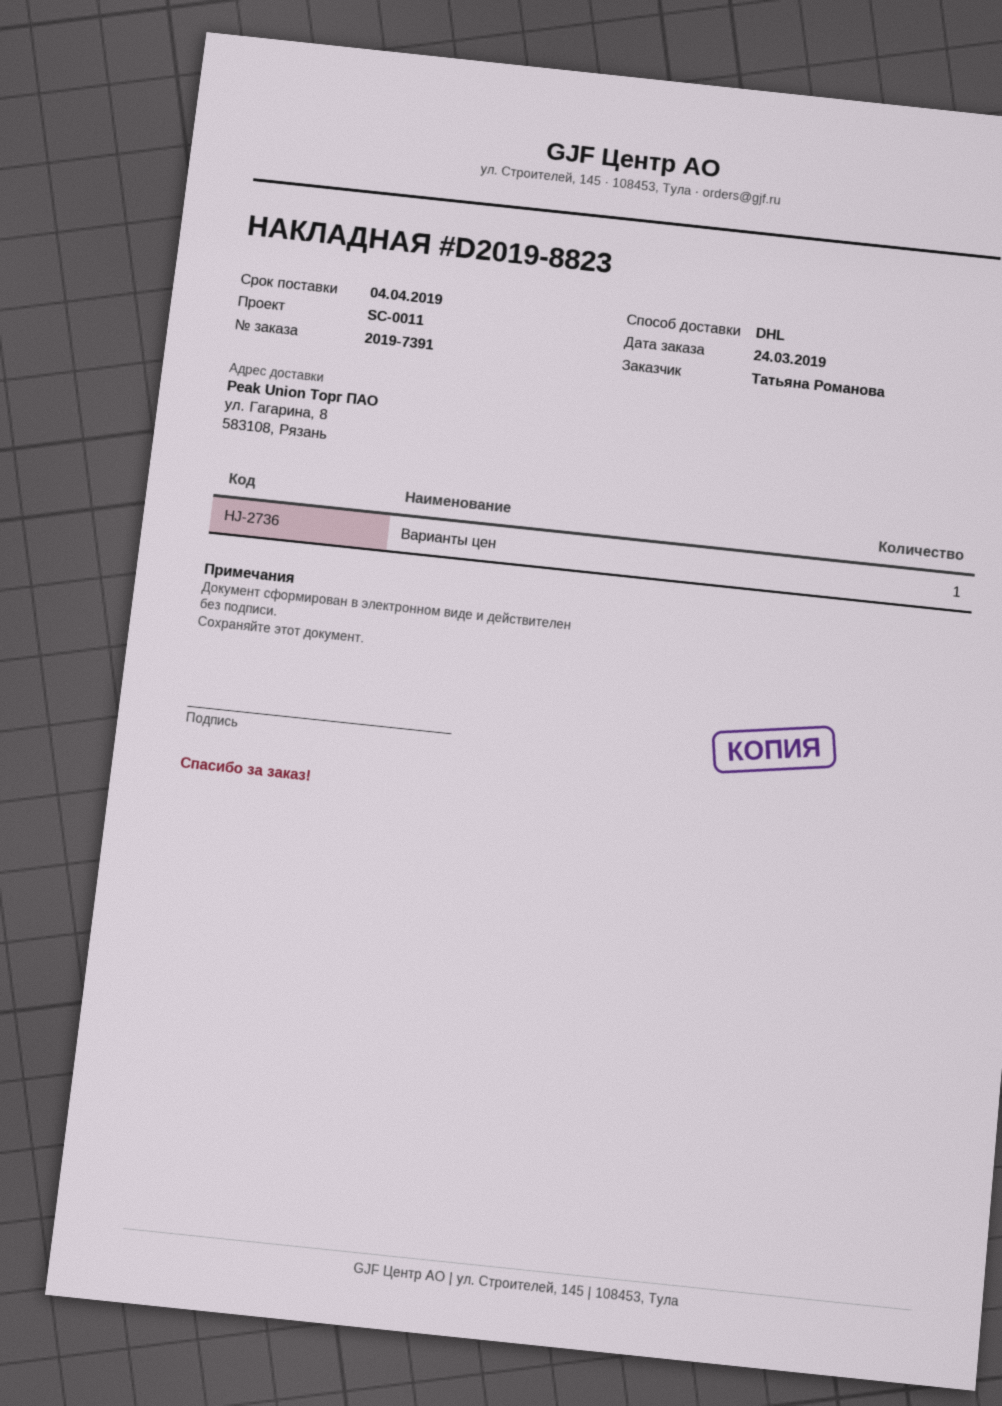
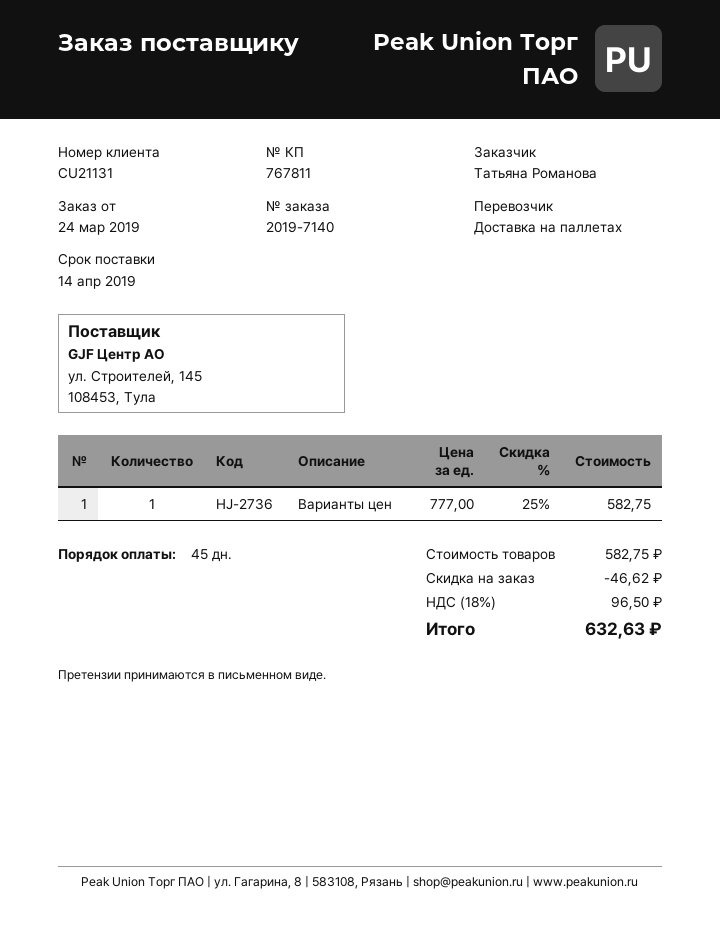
order number: 2019-7391 -> 2019-7140
delivery date: 2019-04-04 -> 2019-04-14
shipping method: DHL -> pallet freight

